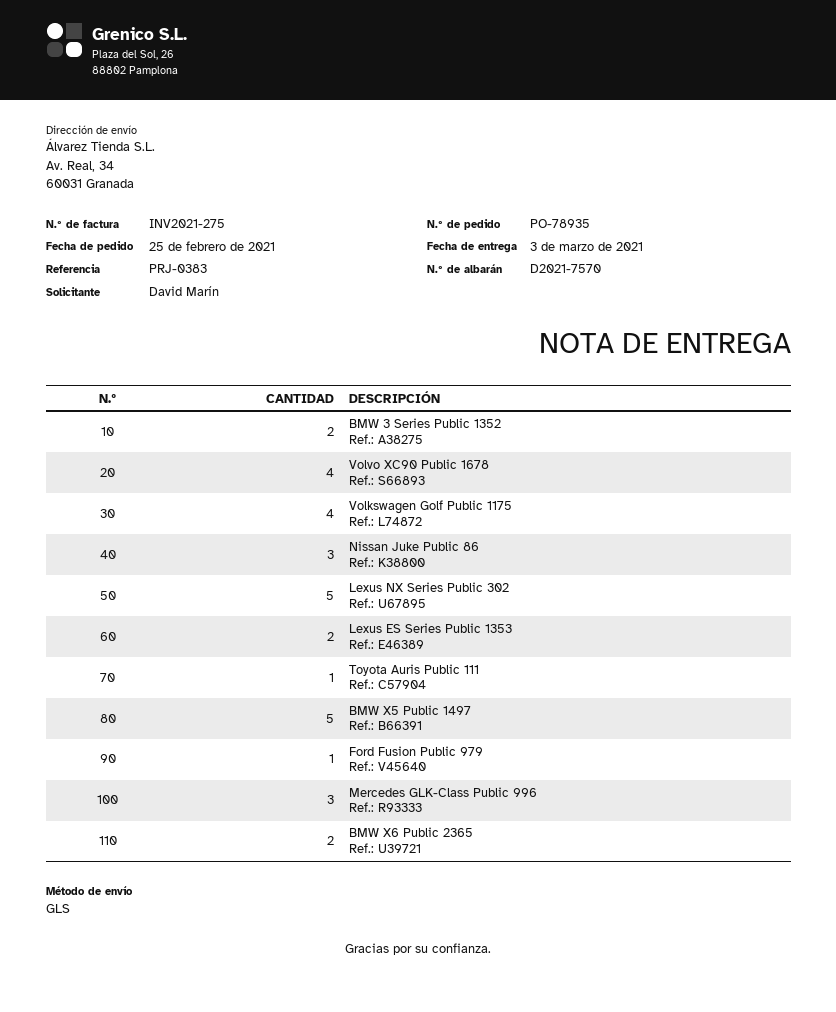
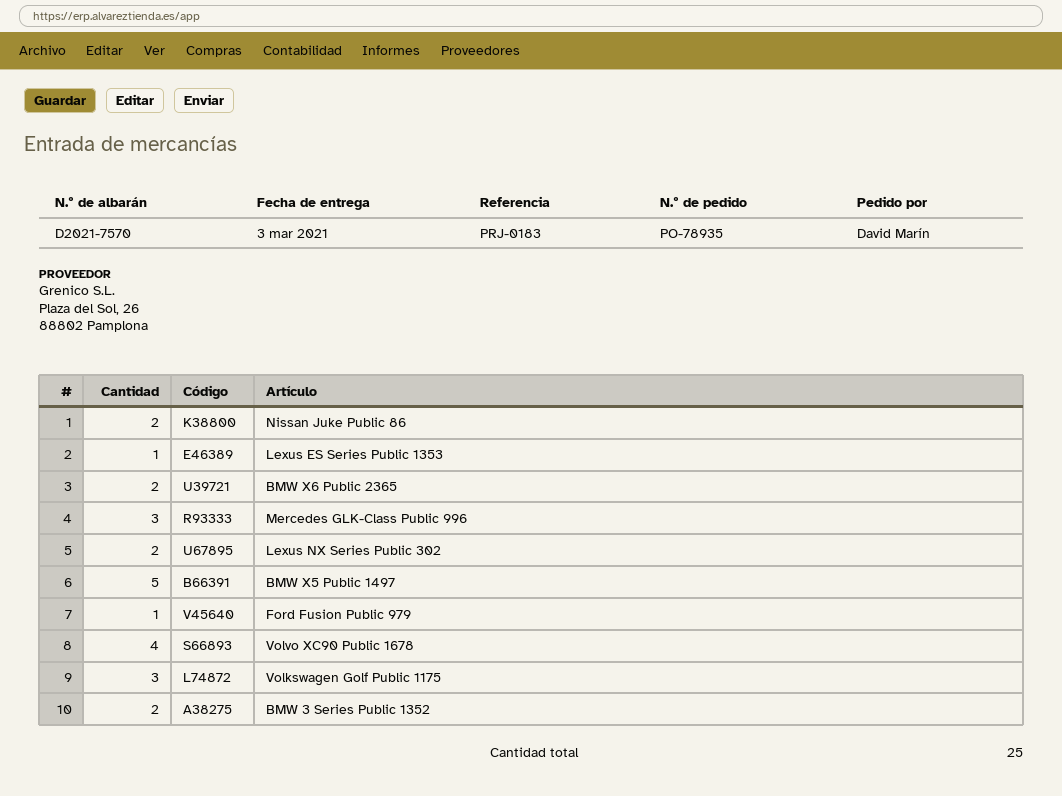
reference: PRJ-0383 -> PRJ-0183
Volkswagen Golf Public 1175: 4 -> 3
Nissan Juke Public 86: 3 -> 2
Lexus NX Series Public 302: 5 -> 2
Lexus ES Series Public 1353: 2 -> 1
Toyota Auris Public 111: 1 -> none

